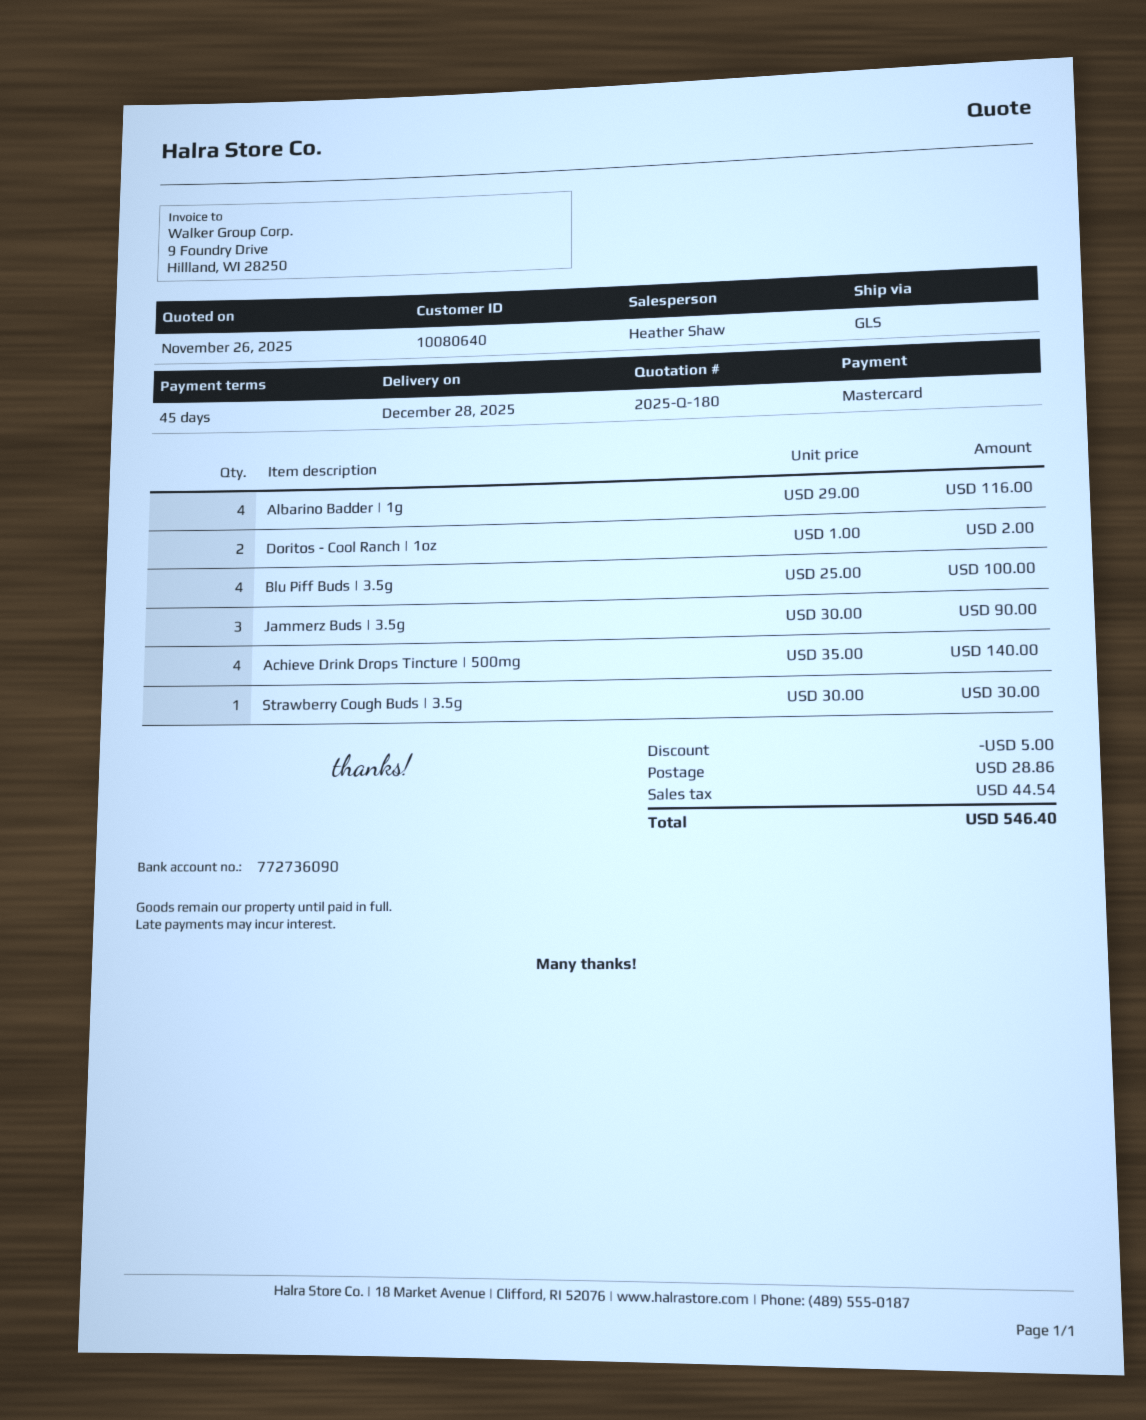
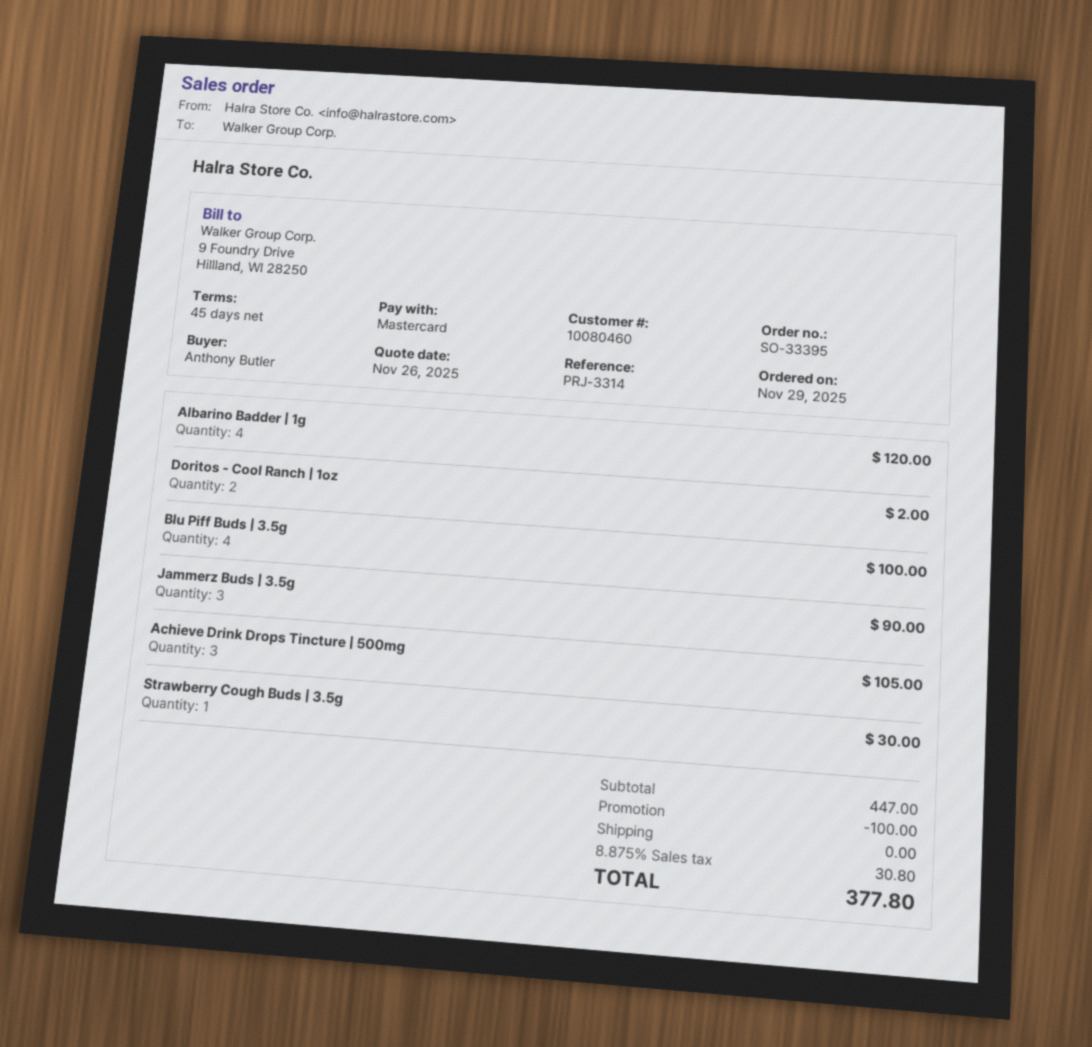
customer number: 10080640 -> 10080460
Albarino Badder | 1g: 4 for 116.00 -> 4 for 120.00
Achieve Drink Drops Tincture | 500mg: 4 for 140.00 -> 3 for 105.00
discount: 5.00 -> 100.00
shipping: 28.86 -> 0.00
tax: 44.54 -> 30.80
total: 546.40 -> 377.80

